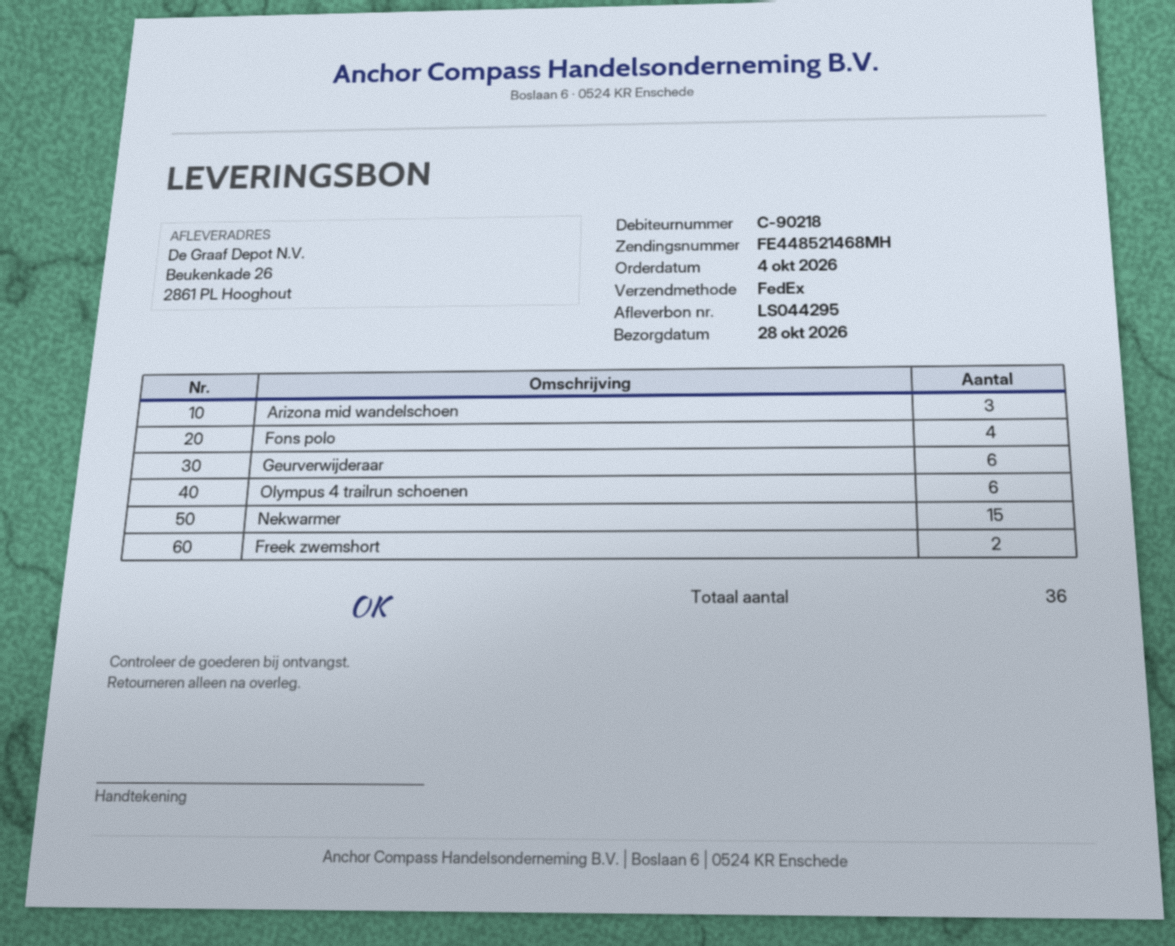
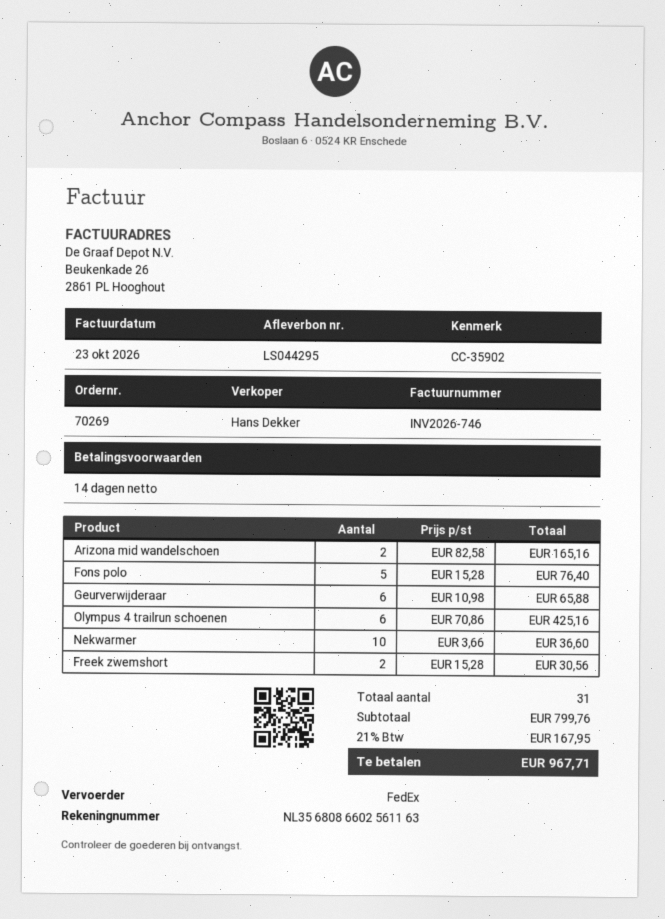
Arizona mid wandelschoen: 3 -> 2
Fons polo: 4 -> 5
Nekwarmer: 15 -> 10
total quantity: 36 -> 31

